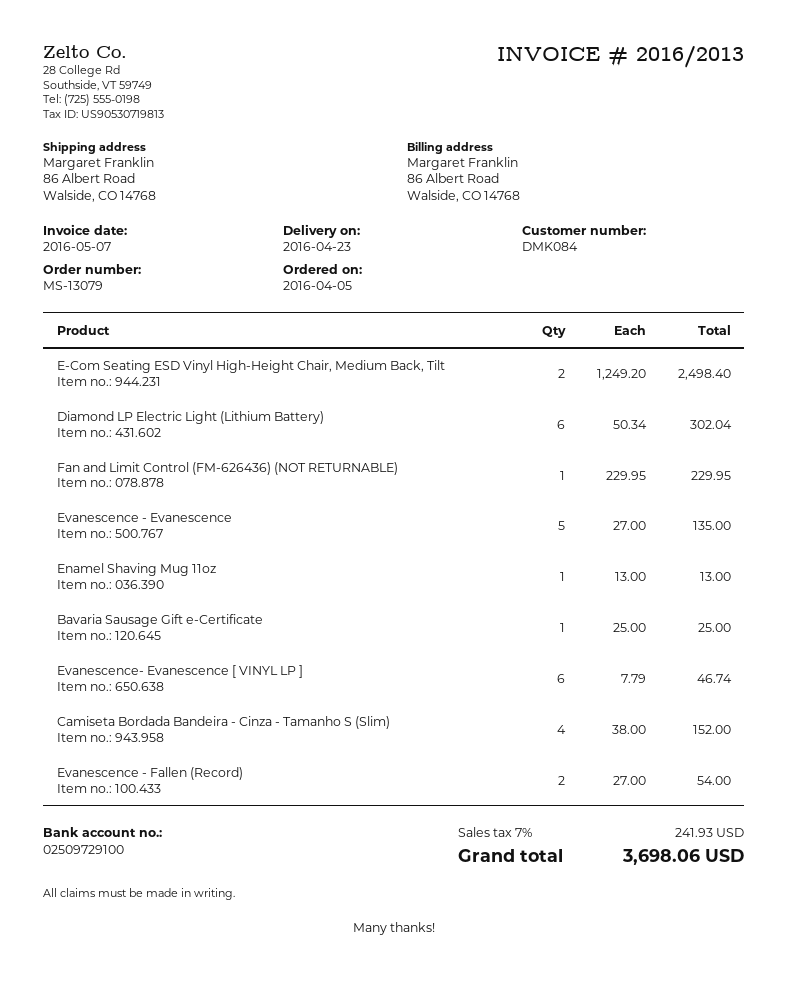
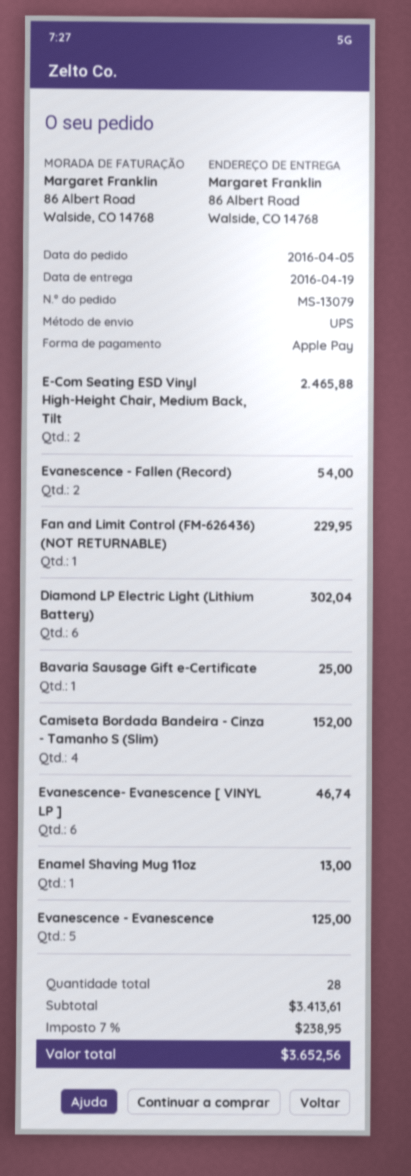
delivery date: 2016-04-23 -> 2016-04-19
E-Com Seating ESD Vinyl High-Height Chair, Medium Back, Tilt: 2 for 2498.40 -> 2 for 2465.88
Evanescence - Evanescence: 5 for 135.00 -> 5 for 125.00
tax: 7% = 241.93 -> 7% = 238.95
total: 3698.06 -> 3652.56

